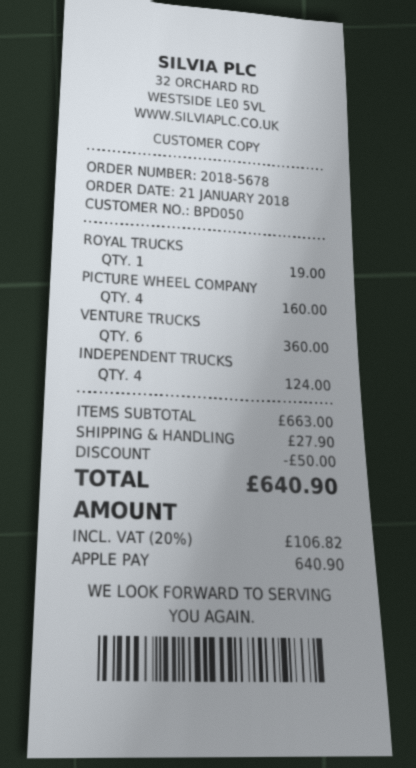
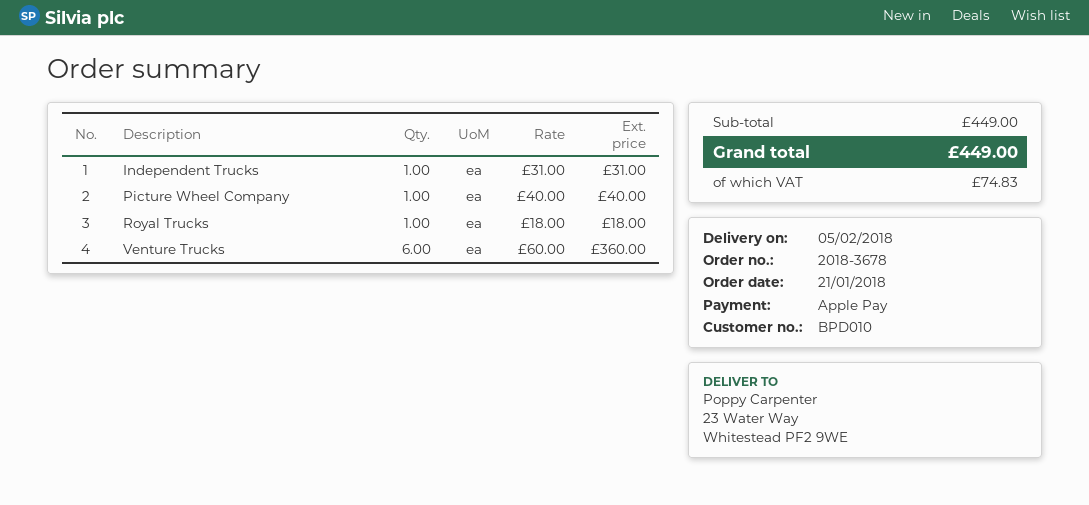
order number: 2018-5678 -> 2018-3678
customer number: BPD050 -> BPD010
ROYAL TRUCKS: 1 for 19.00 -> 1 for 18.00
PICTURE WHEEL COMPANY: 4 for 160.00 -> 1 for 40.00
INDEPENDENT TRUCKS: 4 for 124.00 -> 1 for 31.00
subtotal: 663.00 -> 449.00
discount: 50.00 -> none
shipping: 27.90 -> none
tax: 106.82 -> 74.83
total: 640.90 -> 449.00

